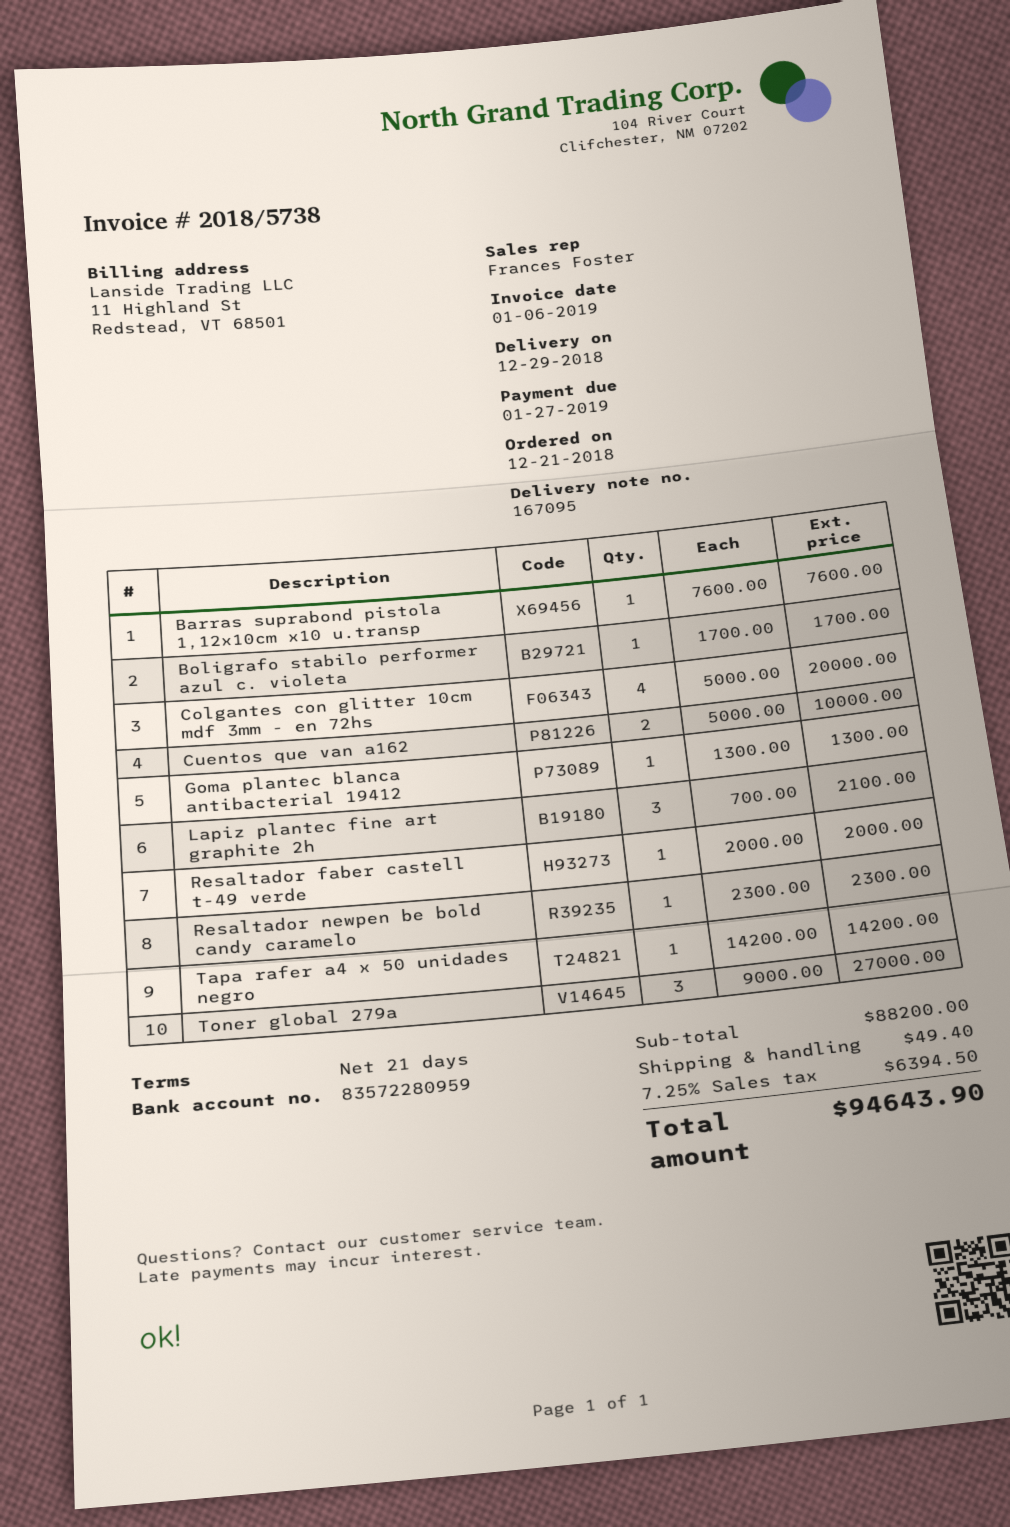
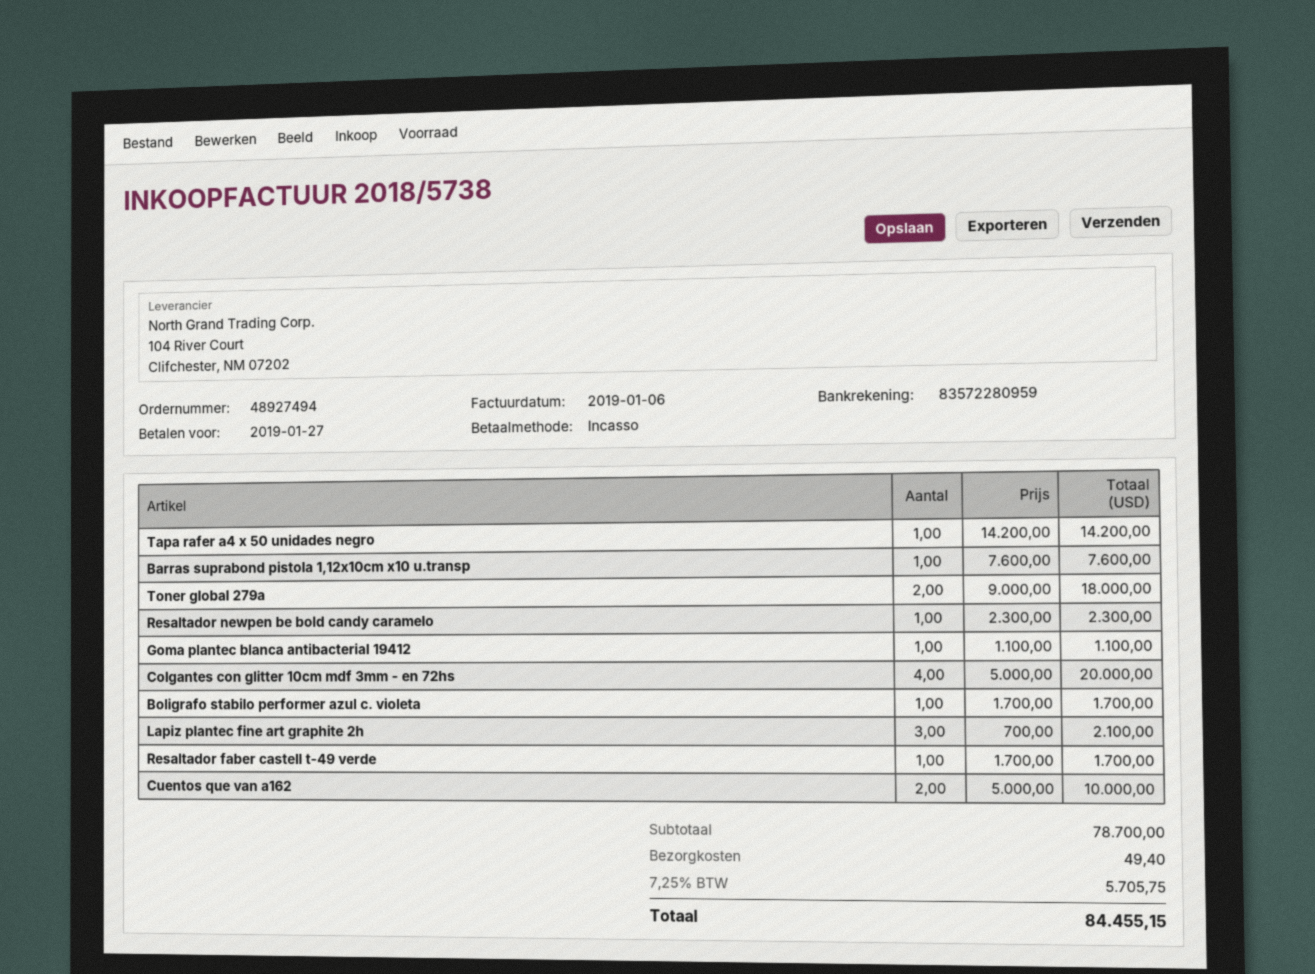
Goma plantec blanca antibacterial 19412: 1 x 1300.00 = 1300.00 -> 1 x 1100.00 = 1100.00
Resaltador faber castell t-49 verde: 1 x 2000.00 = 2000.00 -> 1 x 1700.00 = 1700.00
Toner global 279a: 3 x 9000.00 = 27000.00 -> 2 x 9000.00 = 18000.00
subtotal: 88200.00 -> 78700.00
tax: 7.25% = 6394.50 -> 7.25% = 5705.75
total: 94643.90 -> 84455.15

